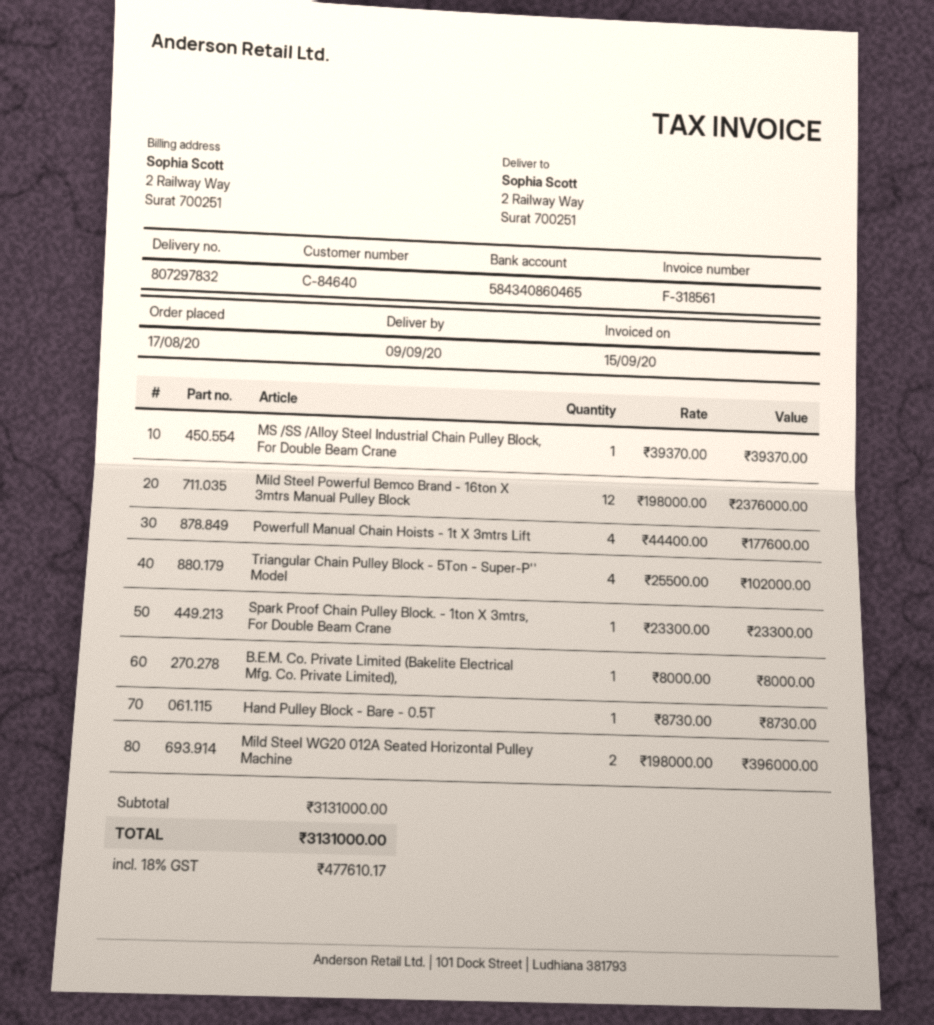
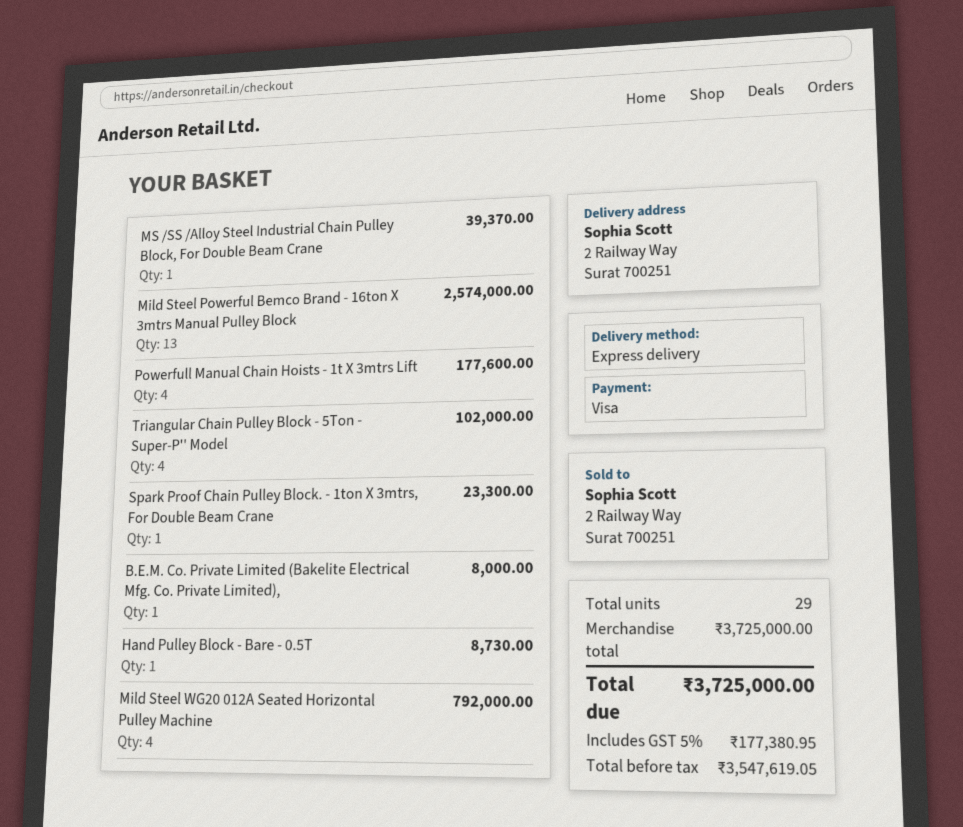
Mild Steel Powerful Bemco Brand - 16ton X 3mtrs Manual Pulley Block: 12 for 2376000.00 -> 13 for 2574000.00
Mild Steel WG20 012A Seated Horizontal Pulley Machine: 2 for 396000.00 -> 4 for 792000.00
subtotal: 3131000.00 -> 3725000.00
tax: 18% = 477610.17 -> 5% = 177380.95
total: 3131000.00 -> 3725000.00

